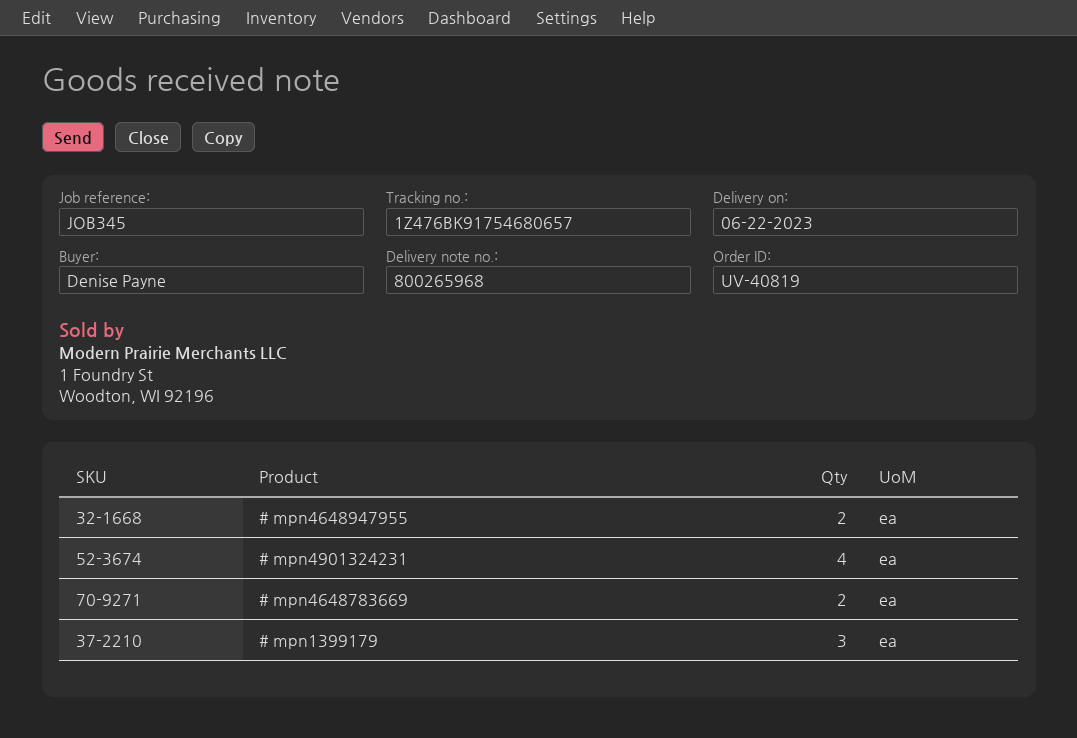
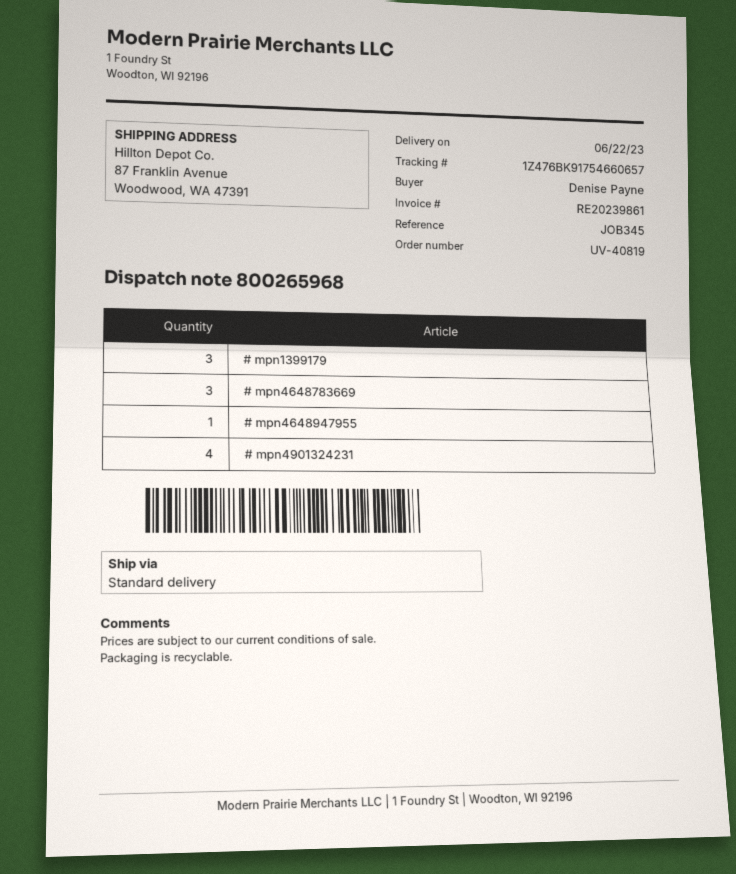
tracking number: 1Z476BK91754680657 -> 1Z476BK91754660657
# mpn4648947955: 2 -> 1
# mpn4648783669: 2 -> 3

